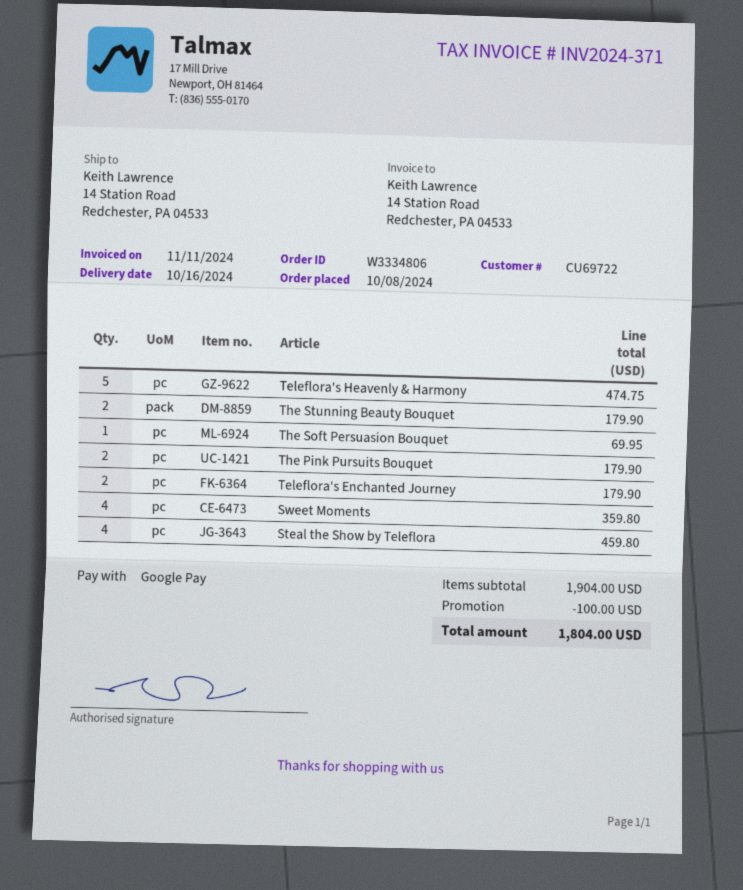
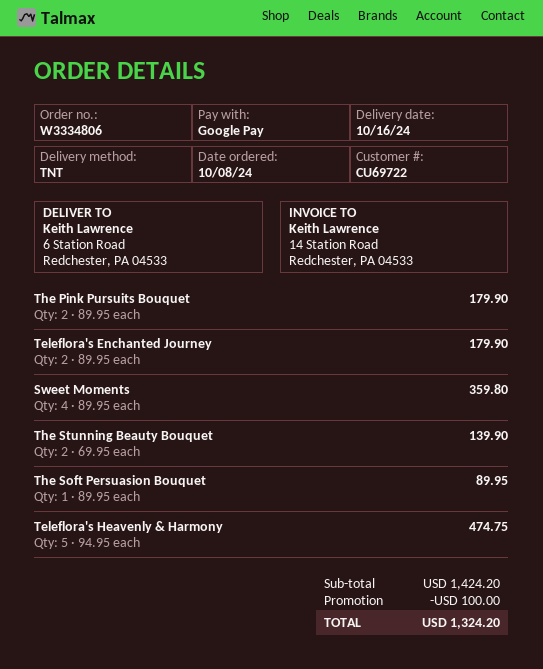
ship to: 14 Station Road, Redchester, PA 04533 -> 6 Station Road, Redchester, PA 04533
The Stunning Beauty Bouquet: 2 for 179.90 -> 2 for 139.90
The Soft Persuasion Bouquet: 1 for 69.95 -> 1 for 89.95
Steal the Show by Teleflora: 4 for 459.80 -> none
subtotal: 1904.00 -> 1424.20
total: 1804.00 -> 1324.20

